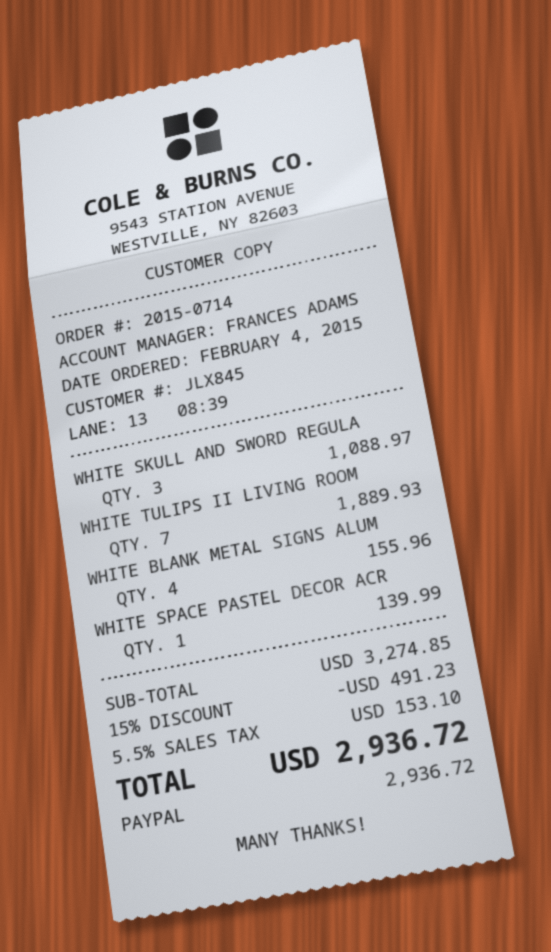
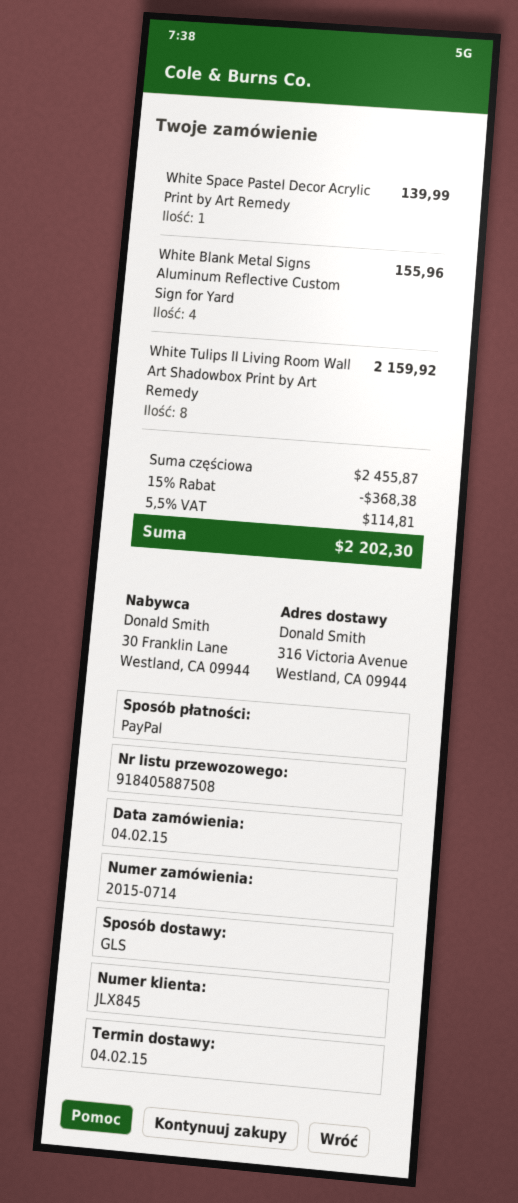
WHITE SKULL AND SWORD REGULA: 3 for 1088.97 -> none
WHITE TULIPS II LIVING ROOM: 7 for 1889.93 -> 8 for 2159.92
subtotal: 3274.85 -> 2455.87
discount: 15% = 491.23 -> 15% = 368.38
tax: 5.5% = 153.10 -> 5.5% = 114.81
total: 2936.72 -> 2202.30

